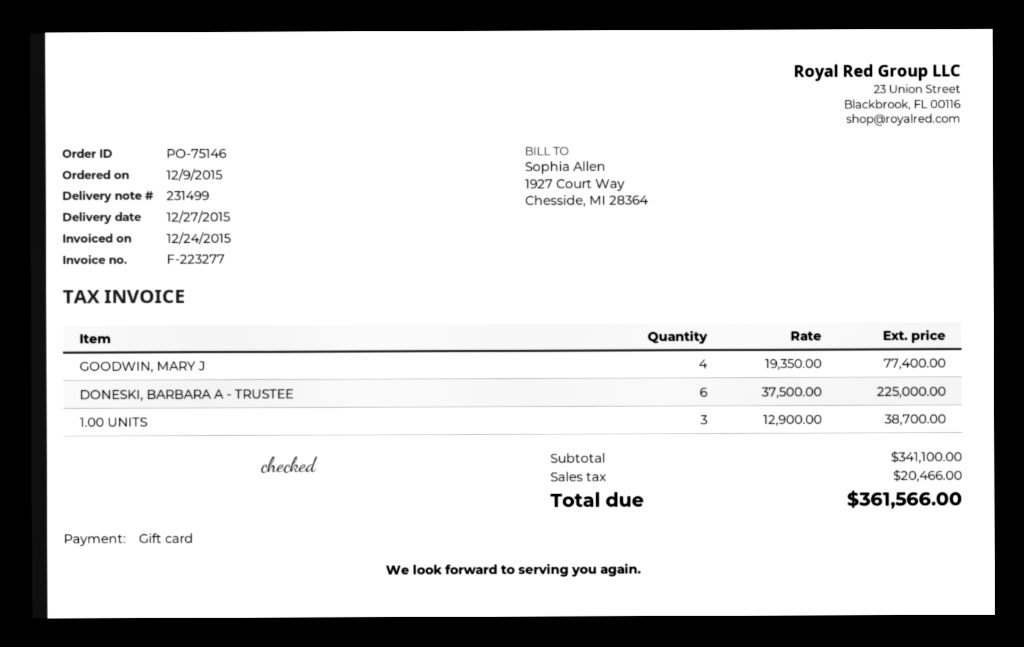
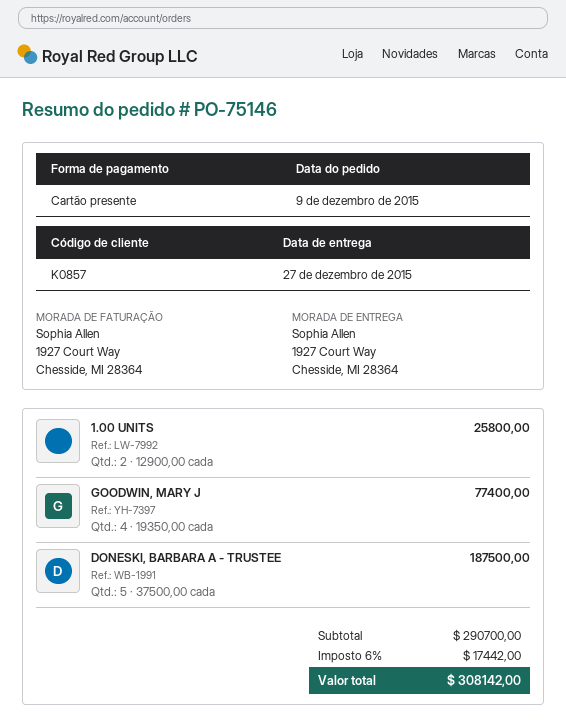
DONESKI, BARBARA A - TRUSTEE: 6 x 37500.00 = 225000.00 -> 5 x 37500.00 = 187500.00
1.00 UNITS: 3 x 12900.00 = 38700.00 -> 2 x 12900.00 = 25800.00
subtotal: 341100.00 -> 290700.00
tax: 20466.00 -> 17442.00
total: 361566.00 -> 308142.00

